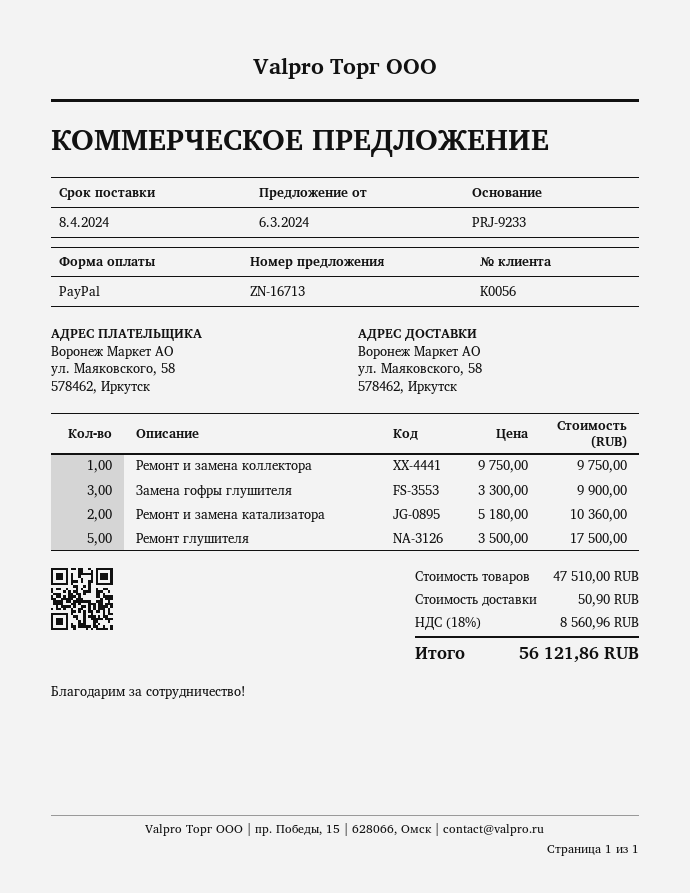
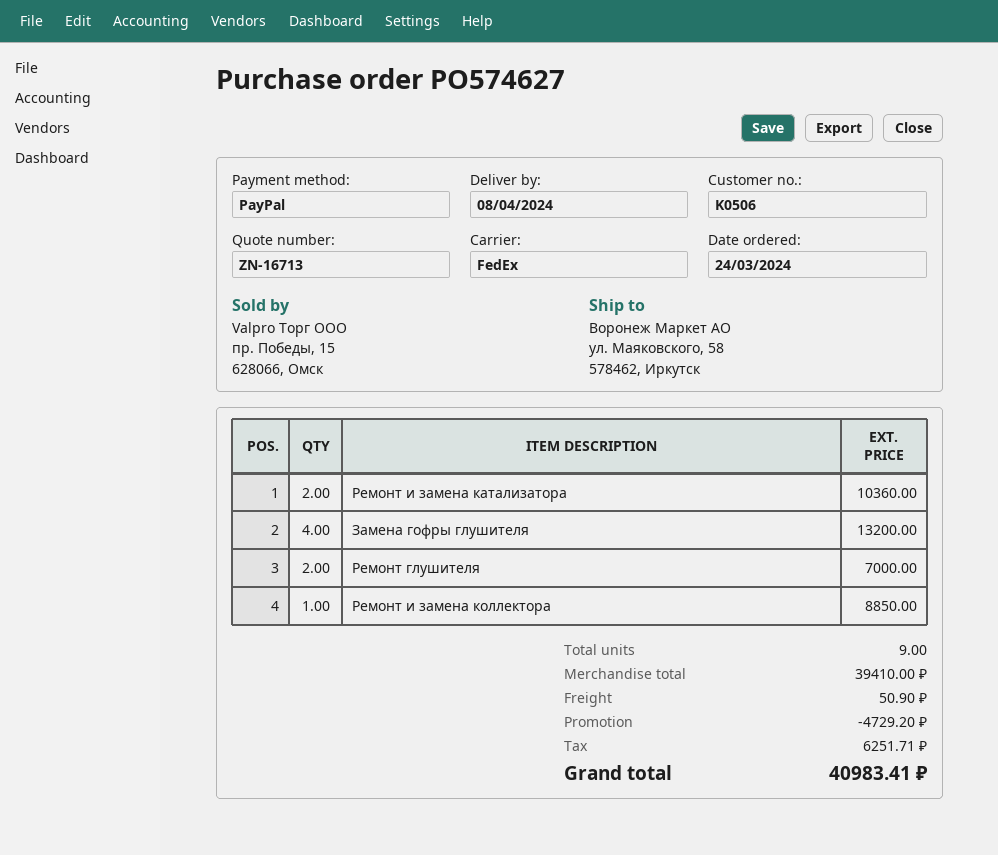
customer number: K0056 -> K0506
Ремонт и замена коллектора: 1 for 9750.00 -> 1 for 8850.00
Замена гофры глушителя: 3 for 9900.00 -> 4 for 13200.00
Ремонт глушителя: 5 for 17500.00 -> 2 for 7000.00
subtotal: 47510.00 -> 39410.00
discount: none -> 4729.20
tax: 8560.96 -> 6251.71
total: 56121.86 -> 40983.41

